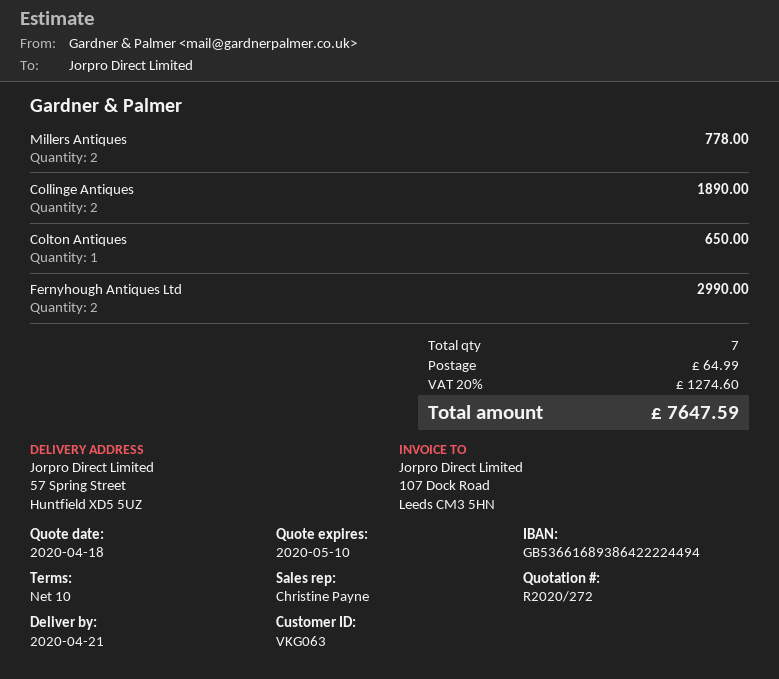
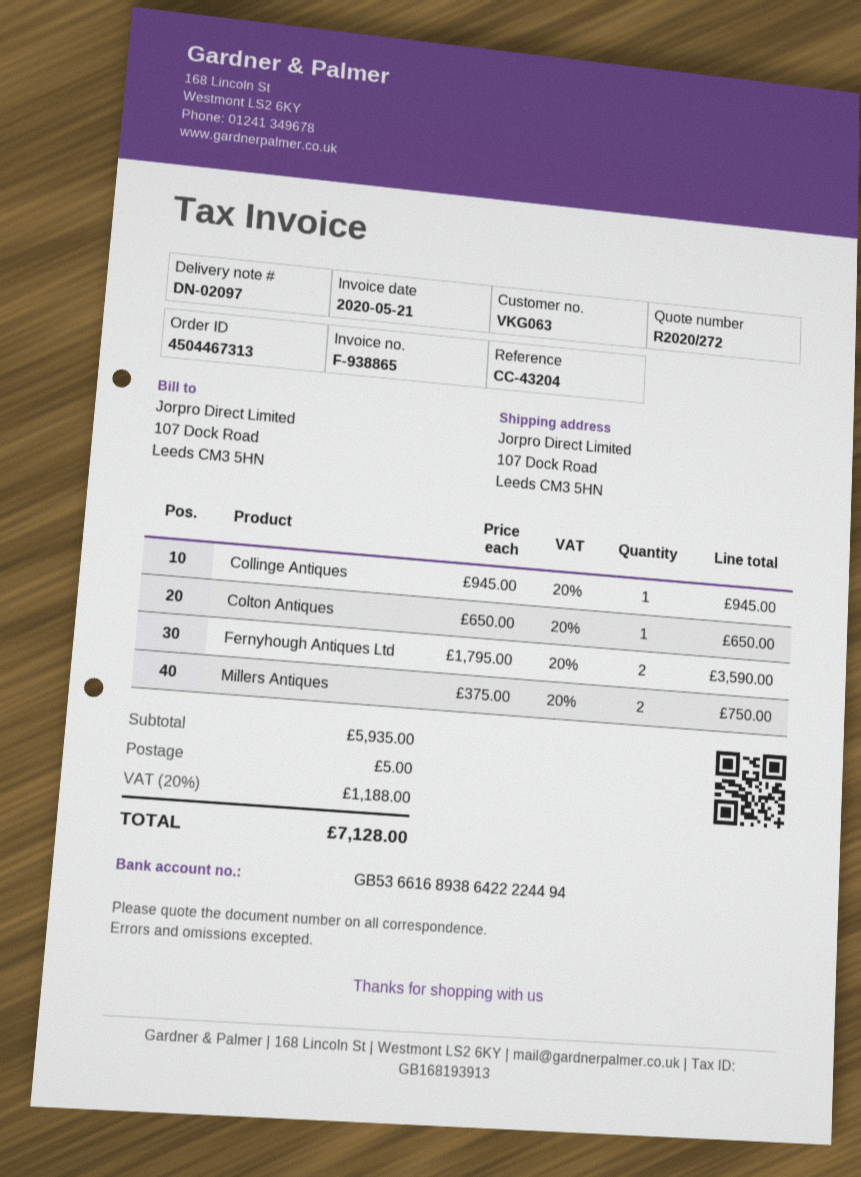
ship to: 57 Spring Street, Huntfield XD5 5UZ -> 107 Dock Road, Leeds CM3 5HN
Millers Antiques: 2 for 778.00 -> 2 for 750.00
Collinge Antiques: 2 for 1890.00 -> 1 for 945.00
Fernyhough Antiques Ltd: 2 for 2990.00 -> 2 for 3590.00
shipping: 64.99 -> 5.00
tax: 20% = 1274.60 -> 20% = 1188.00
total: 7647.59 -> 7128.00

